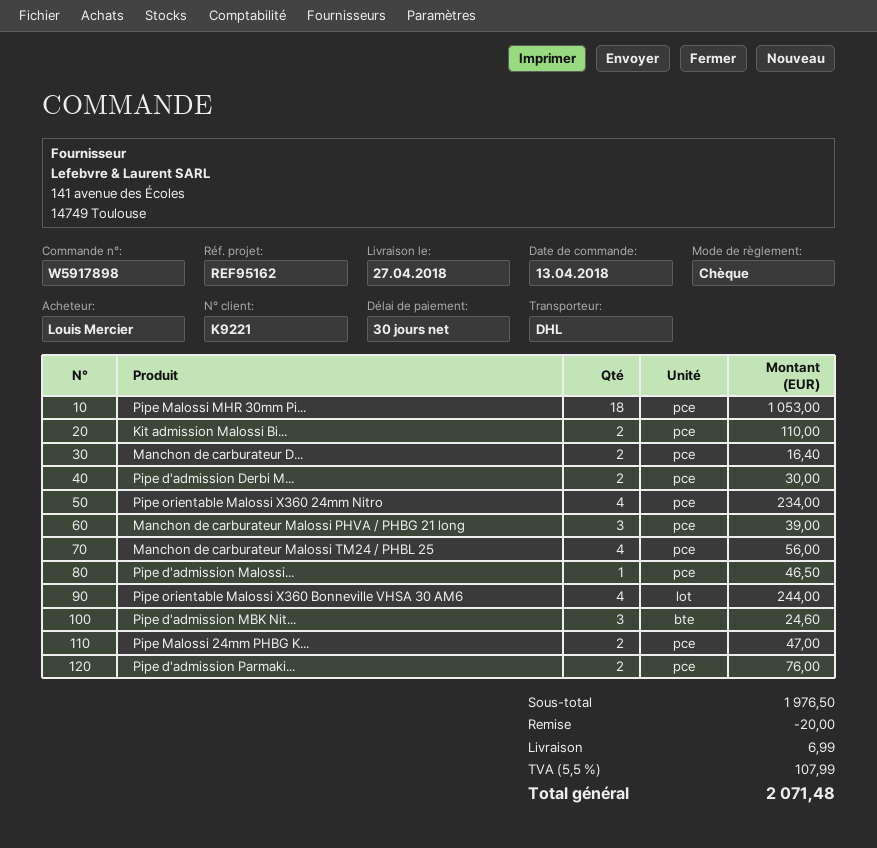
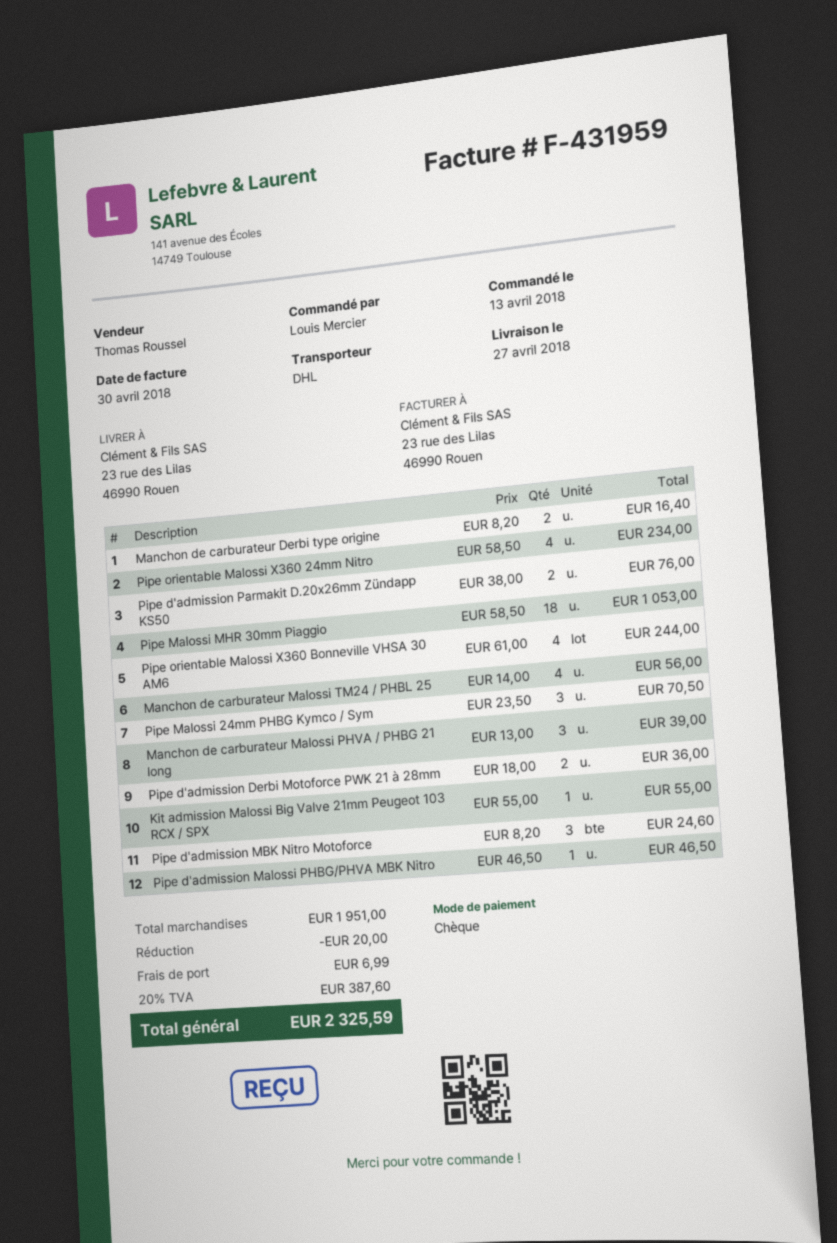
Kit admission Malossi Bi...: 2 for 110.00 -> 1 for 55.00
Pipe d'admission Derbi M...: 2 for 30.00 -> 2 for 36.00
Pipe Malossi 24mm PHBG K...: 2 for 47.00 -> 3 for 70.50
subtotal: 1976.50 -> 1951.00
tax: 5.5% = 107.99 -> 20% = 387.60
total: 2071.48 -> 2325.59

